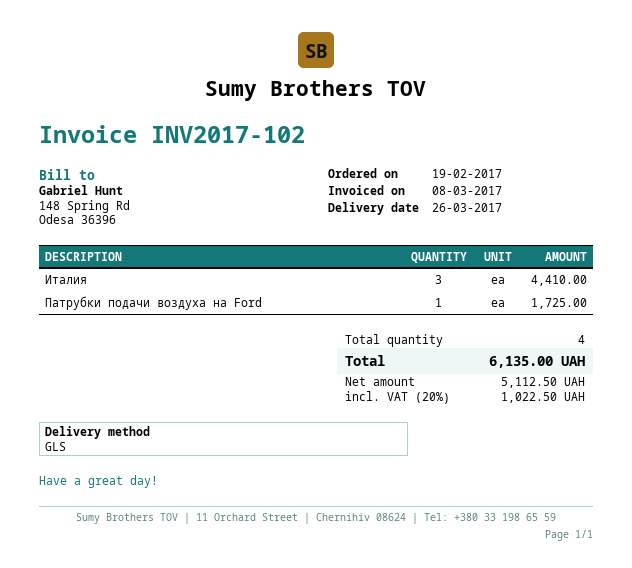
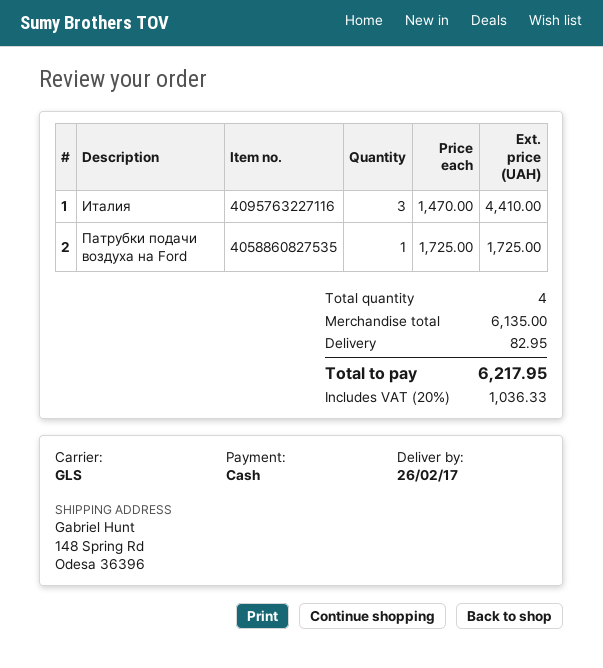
delivery date: 2017-03-26 -> 2017-02-26
shipping: none -> 82.95
tax: 20% = 1022.50 -> 20% = 1036.33
total: 6135.00 -> 6217.95

